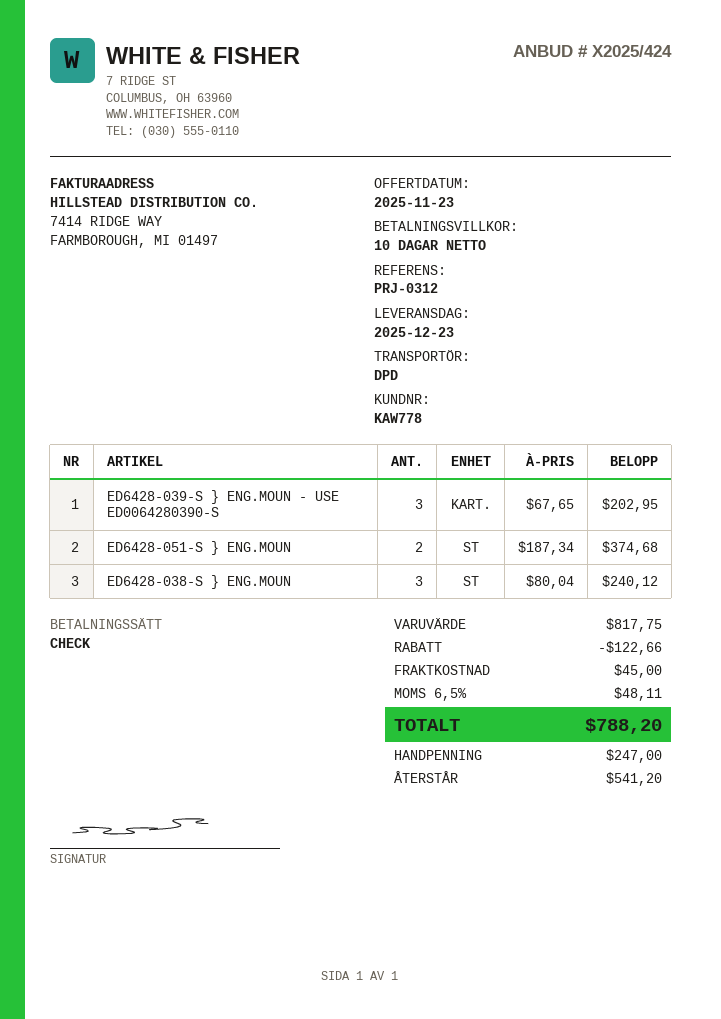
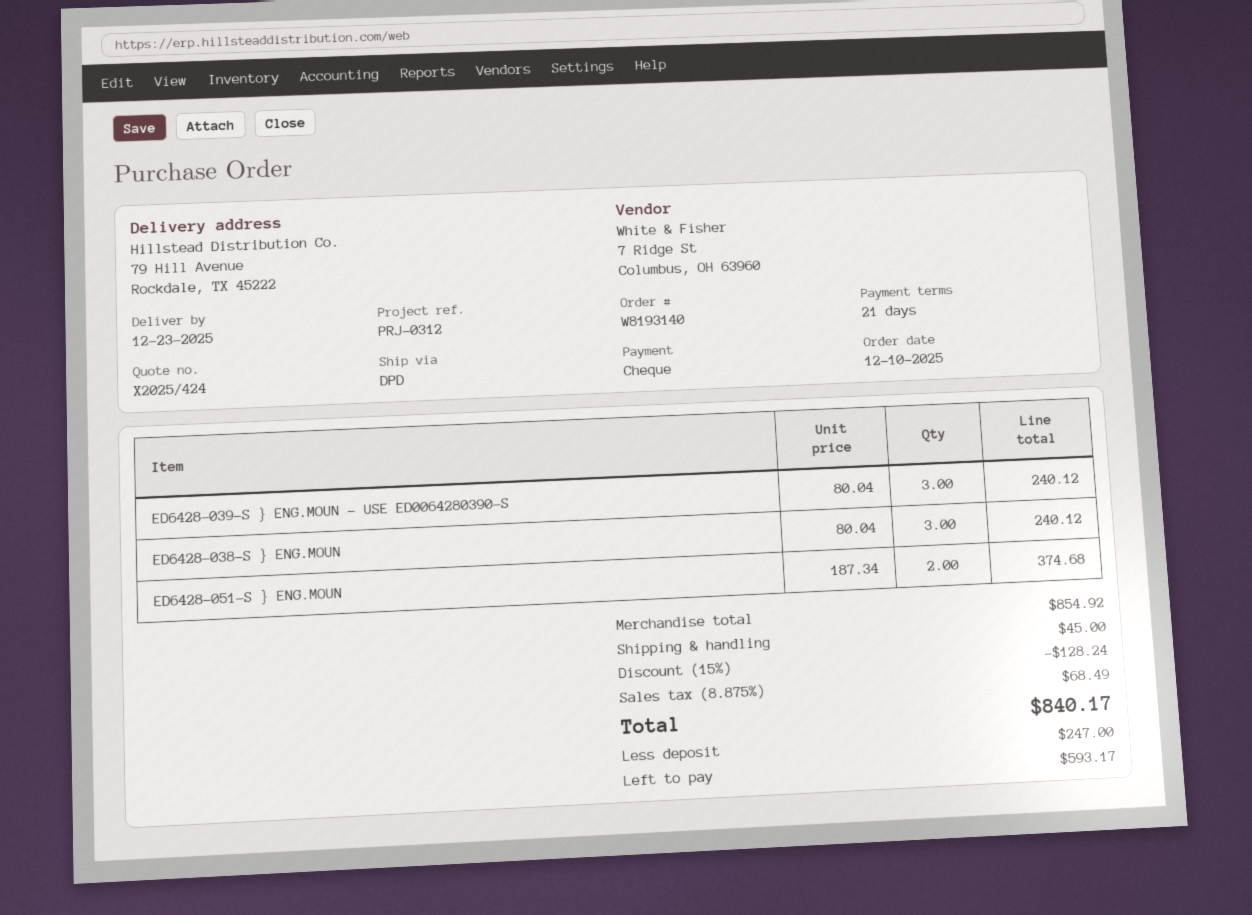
payment terms: 10 days -> 21 days
ED6428-039-S } ENG.MOUN - USE ED0064280390-S: 3 x 67.65 = 202.95 -> 3 x 80.04 = 240.12
subtotal: 817.75 -> 854.92
discount: 122.66 -> 128.24
tax: 6.5% = 48.11 -> 8.875% = 68.49
total: 788.20 -> 840.17
balance: 541.20 -> 593.17

